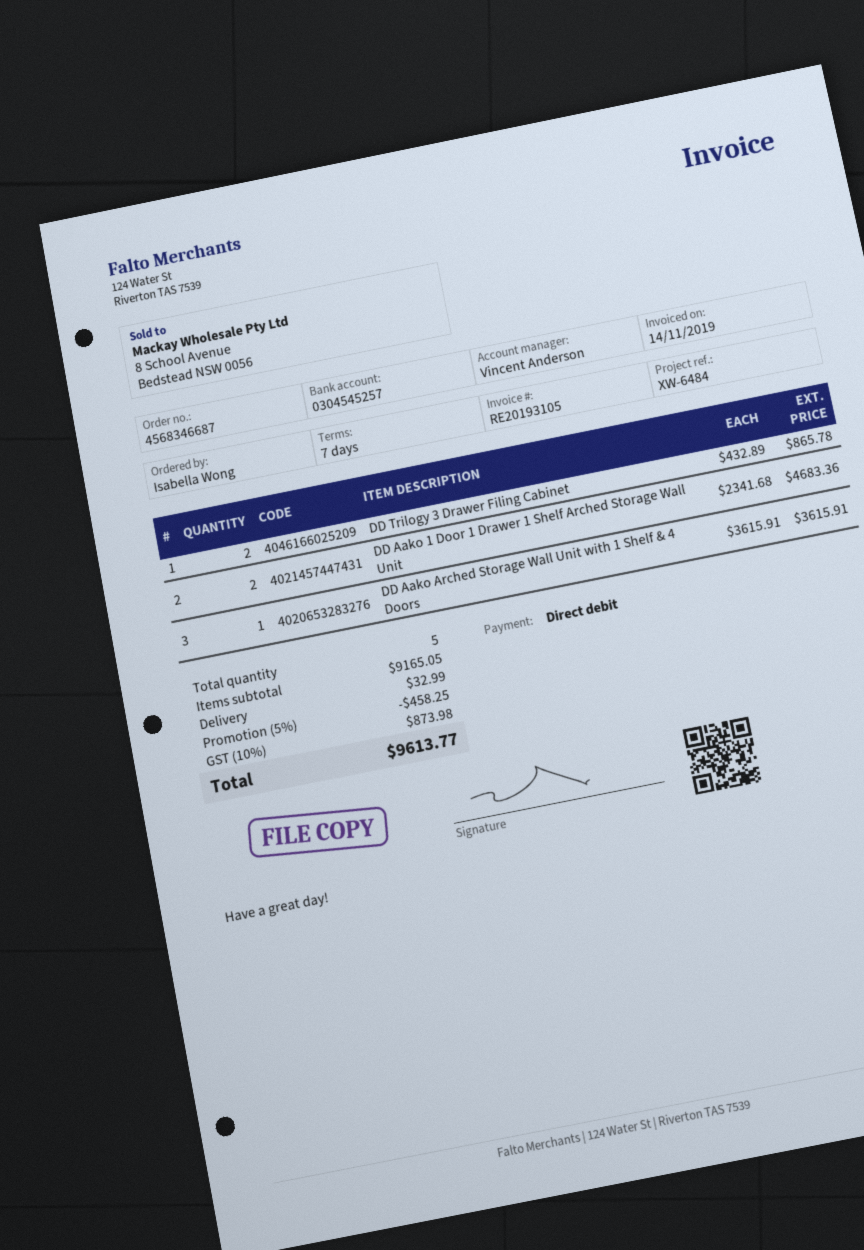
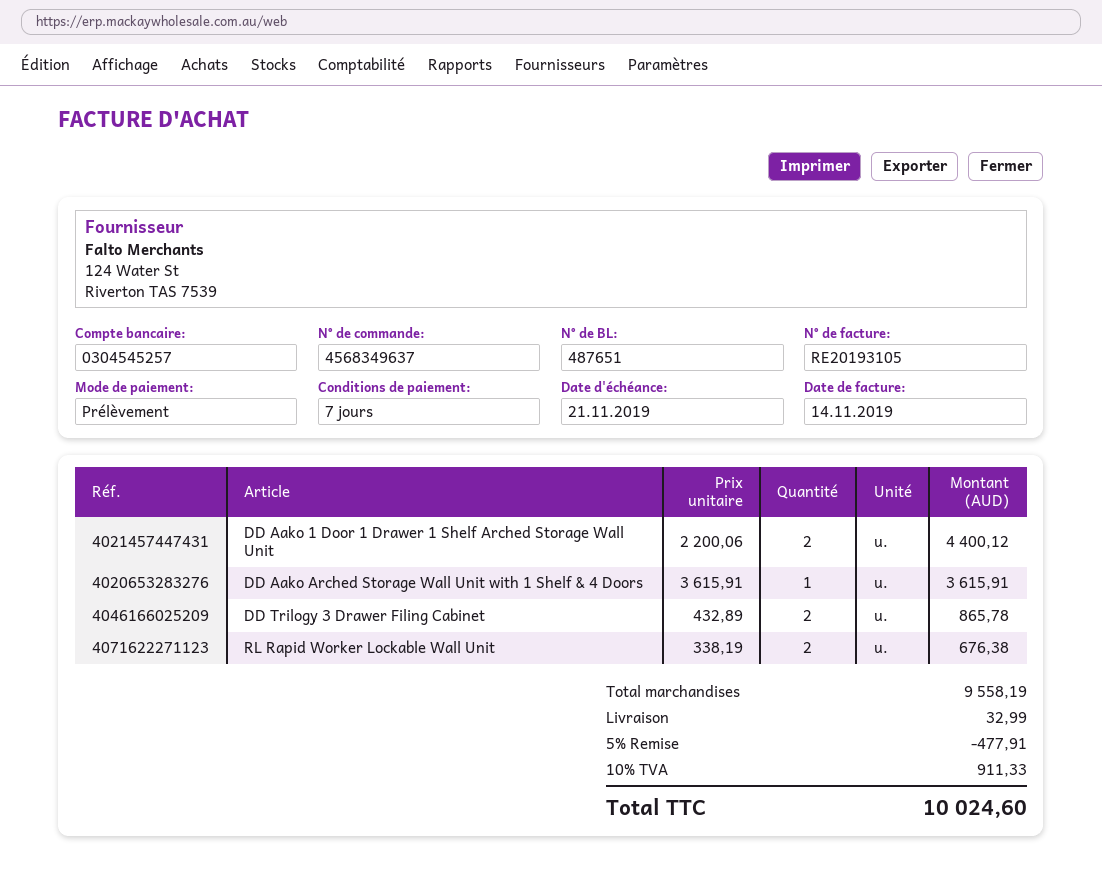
order number: 4568346687 -> 4568349637
DD Aako 1 Door 1 Drawer 1 Shelf Arched Storage Wall Unit: 2 x 2341.68 = 4683.36 -> 2 x 2200.06 = 4400.12
RL Rapid Worker Lockable Wall Unit: none -> 2 x 338.19 = 676.38
subtotal: 9165.05 -> 9558.19
discount: 5% = 458.25 -> 5% = 477.91
tax: 10% = 873.98 -> 10% = 911.33
total: 9613.77 -> 10024.60

